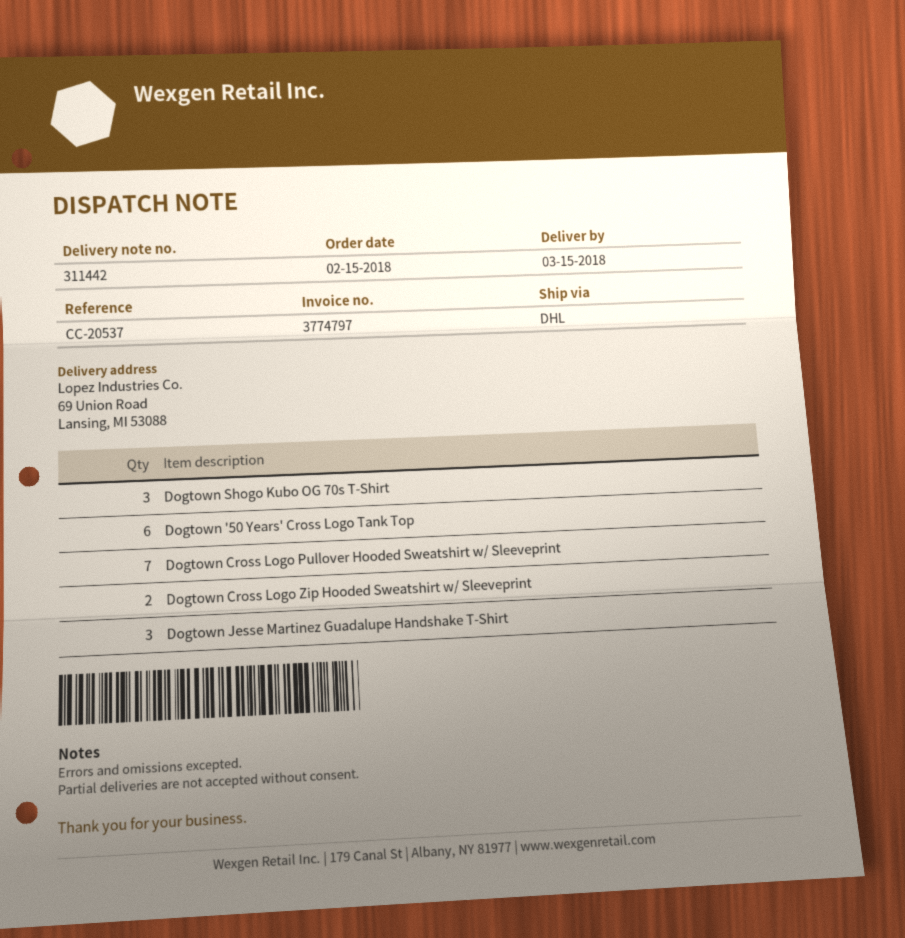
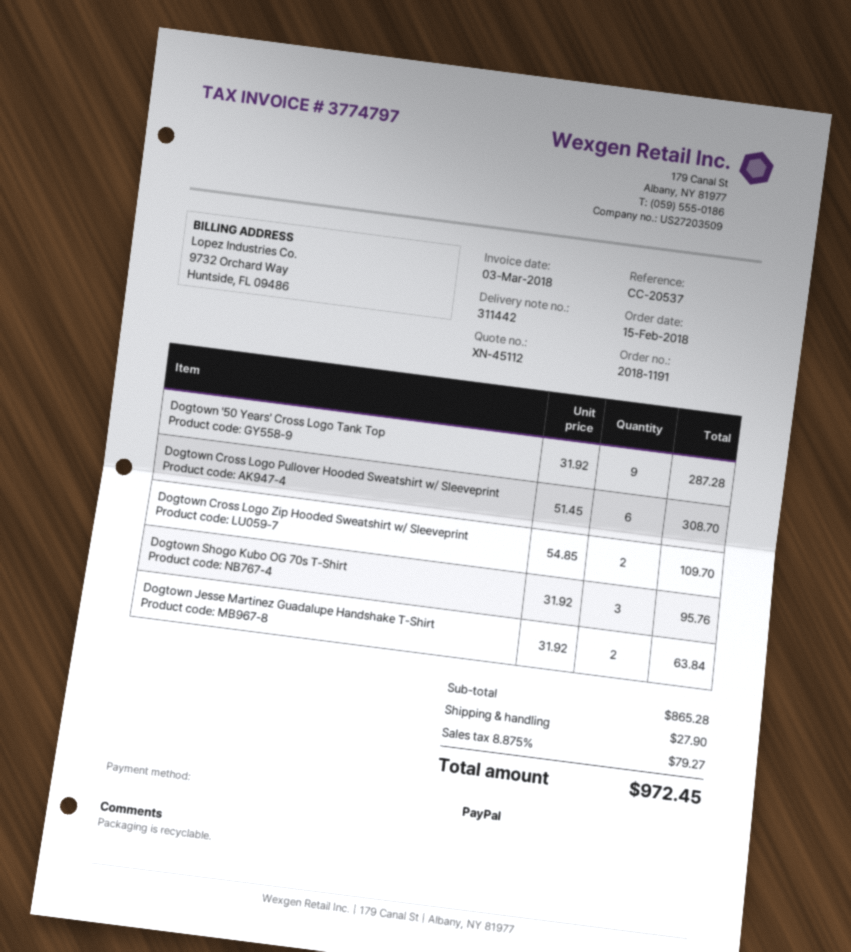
Dogtown '50 Years' Cross Logo Tank Top: 6 -> 9
Dogtown Cross Logo Pullover Hooded Sweatshirt w/ Sleeveprint: 7 -> 6
Dogtown Jesse Martinez Guadalupe Handshake T-Shirt: 3 -> 2

